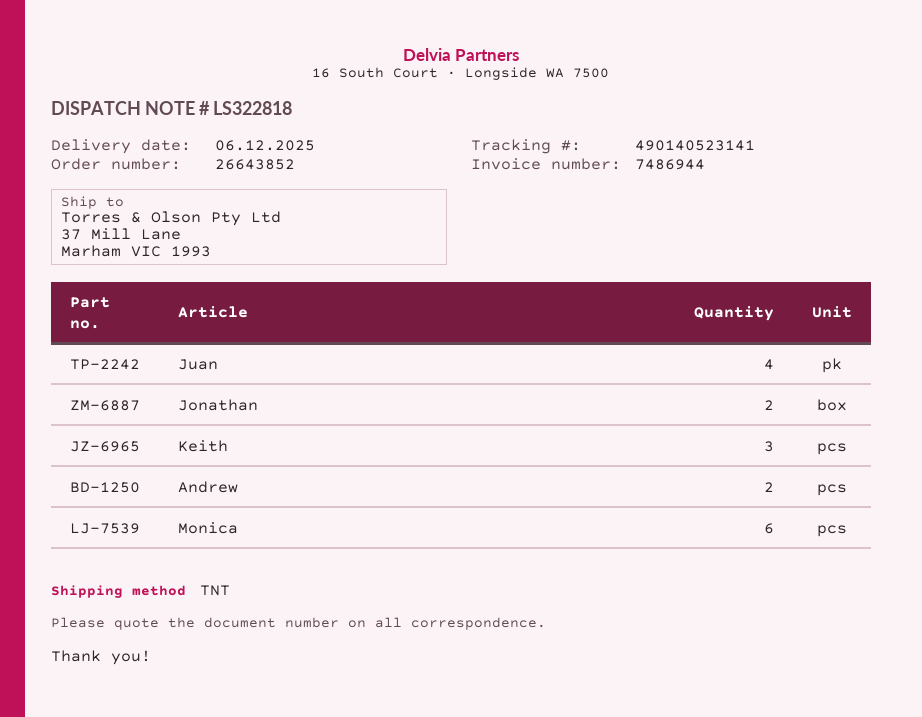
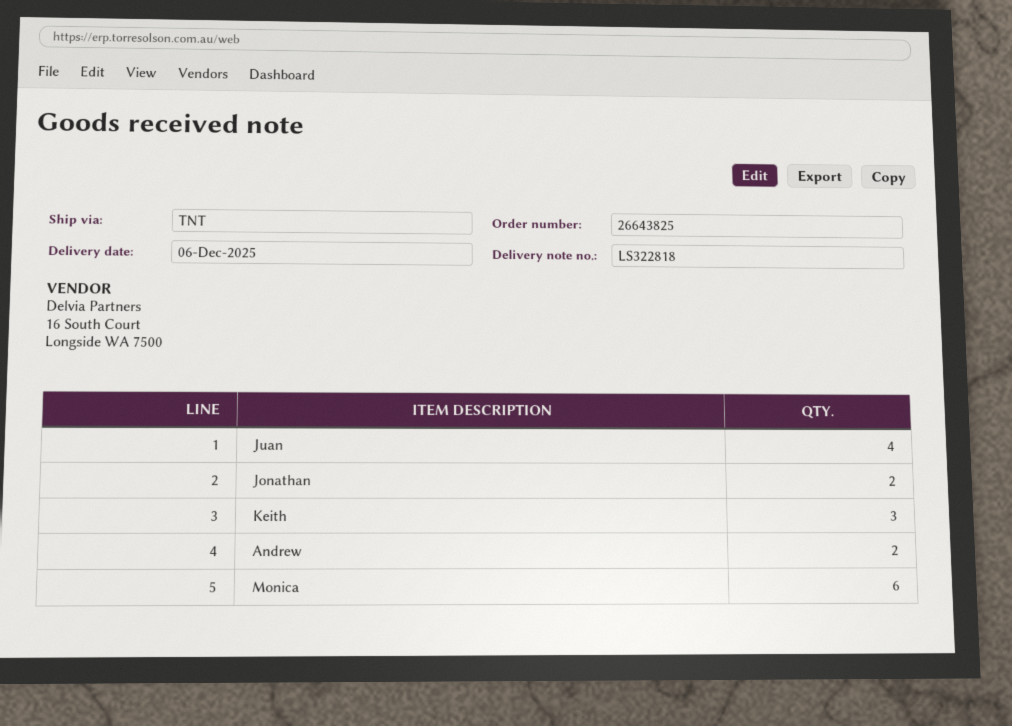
order number: 26643852 -> 26643825

